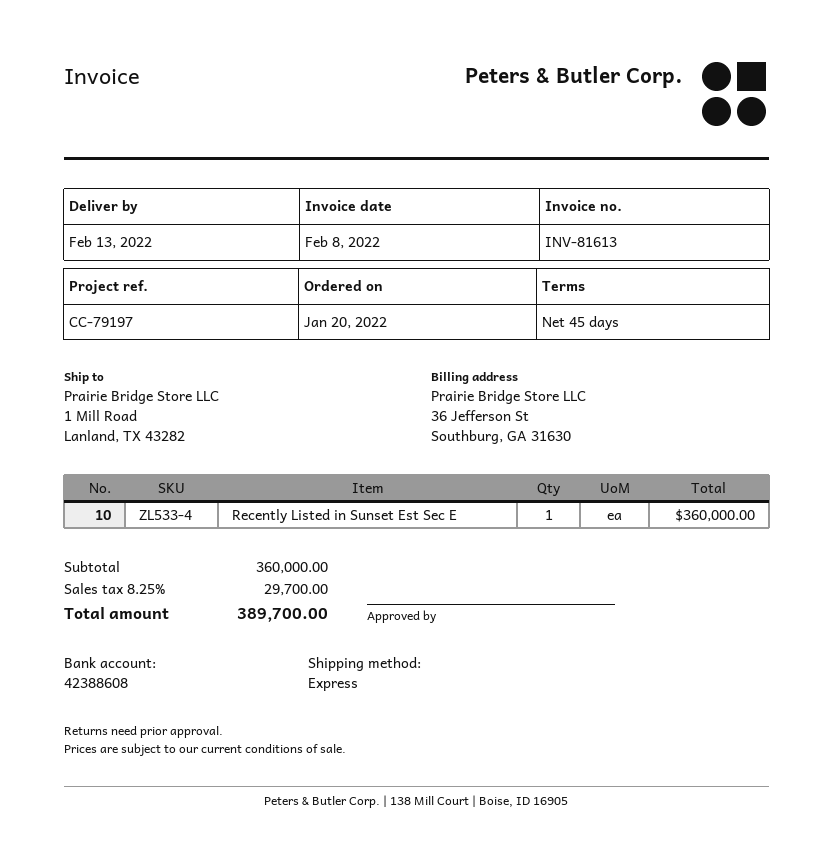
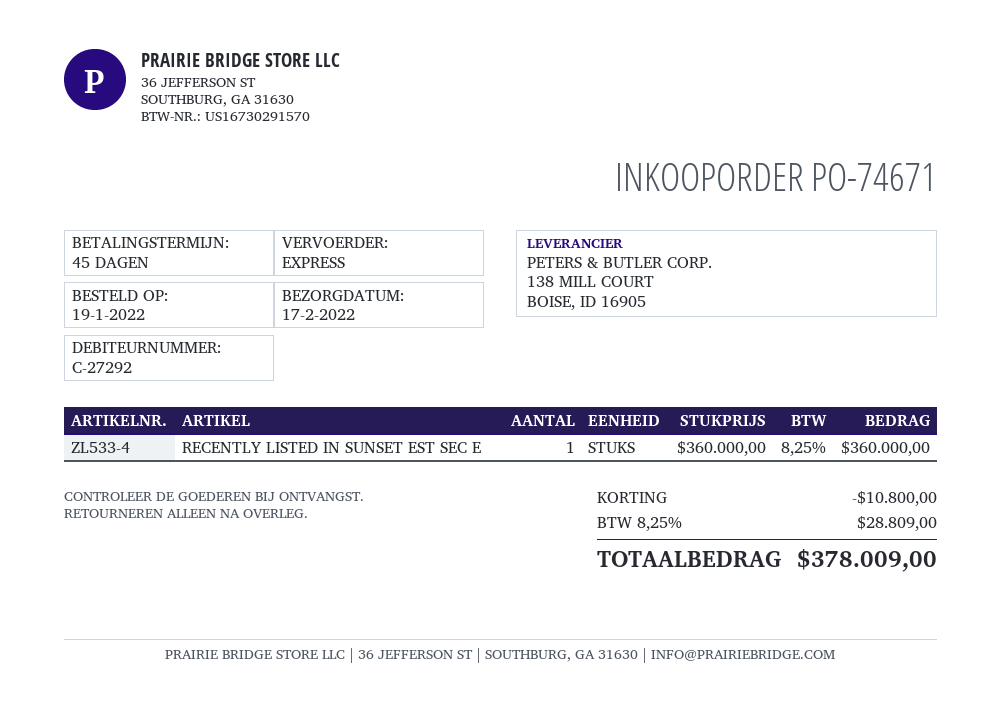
order date: 2022-01-20 -> 2022-01-19
delivery date: 2022-02-13 -> 2022-02-17
discount: none -> 10800.00
tax: 8.25% = 29700.00 -> 8.25% = 28809.00
total: 389700.00 -> 378009.00

